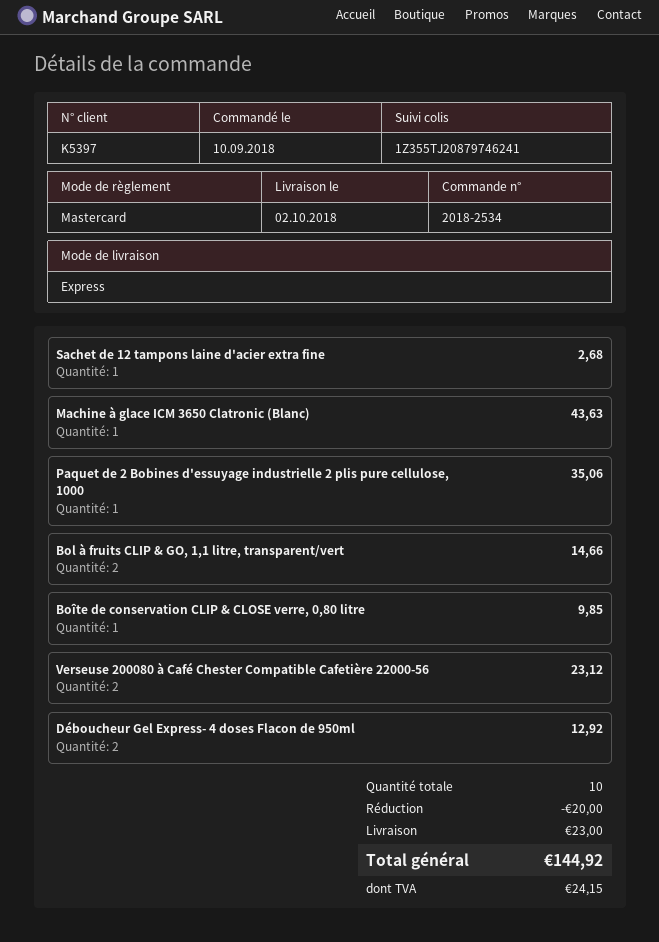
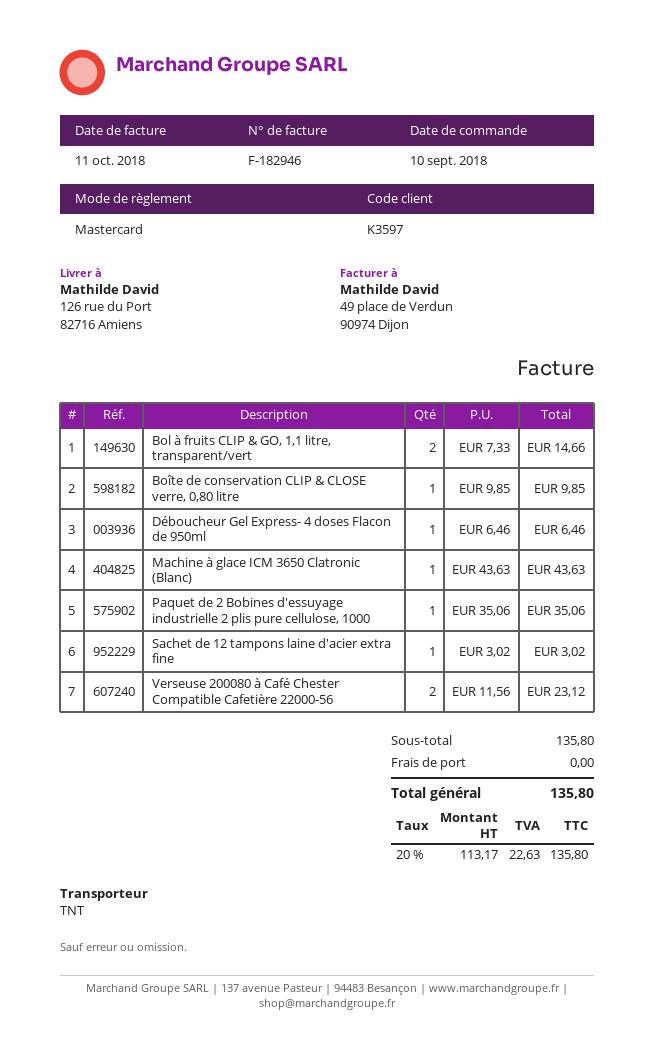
customer number: K5397 -> K3597
shipping method: express -> TNT
Sachet de 12 tampons laine d'acier extra fine: 1 for 2.68 -> 1 for 3.02
Déboucheur Gel Express- 4 doses Flacon de 950ml: 2 for 12.92 -> 1 for 6.46
discount: 20.00 -> none
shipping: 23.00 -> 0.00
tax: 24.15 -> 22.63
total: 144.92 -> 135.80

